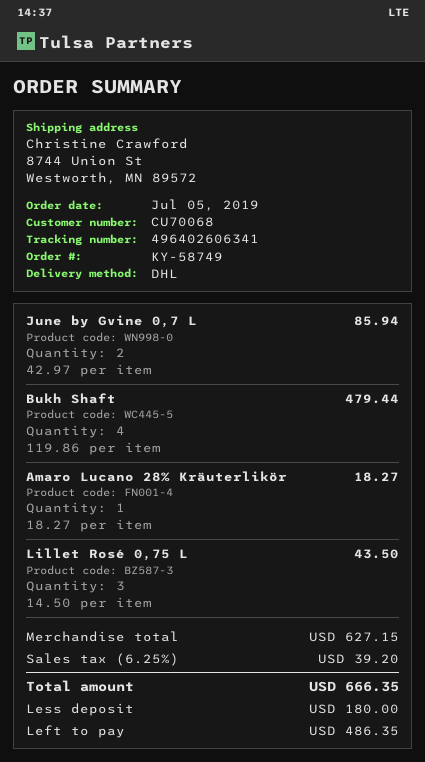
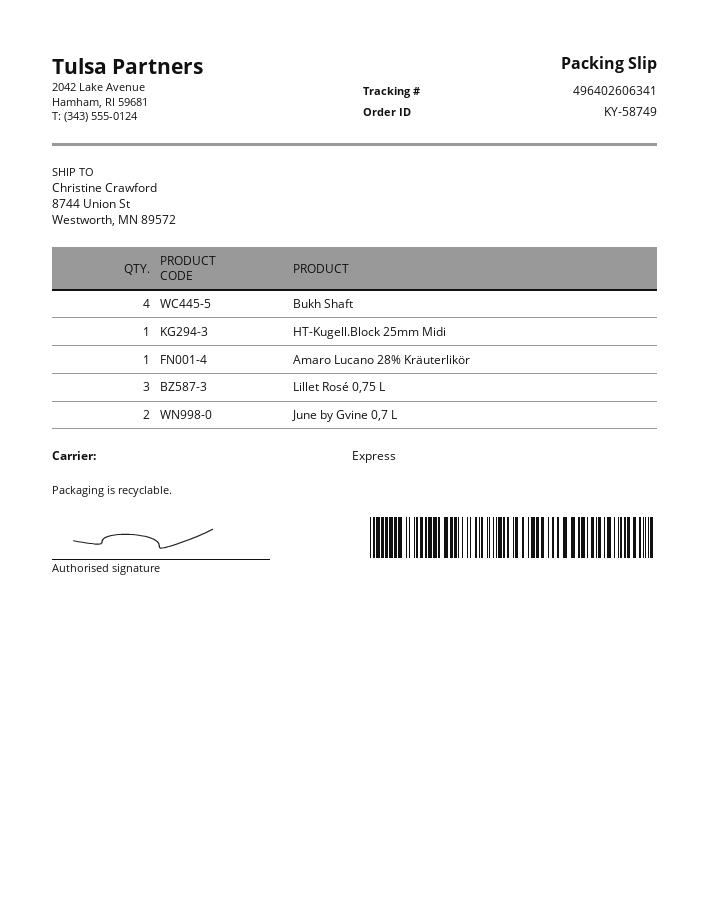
shipping method: DHL -> express
HT-Kugell.Block 25mm Midi: none -> 1

